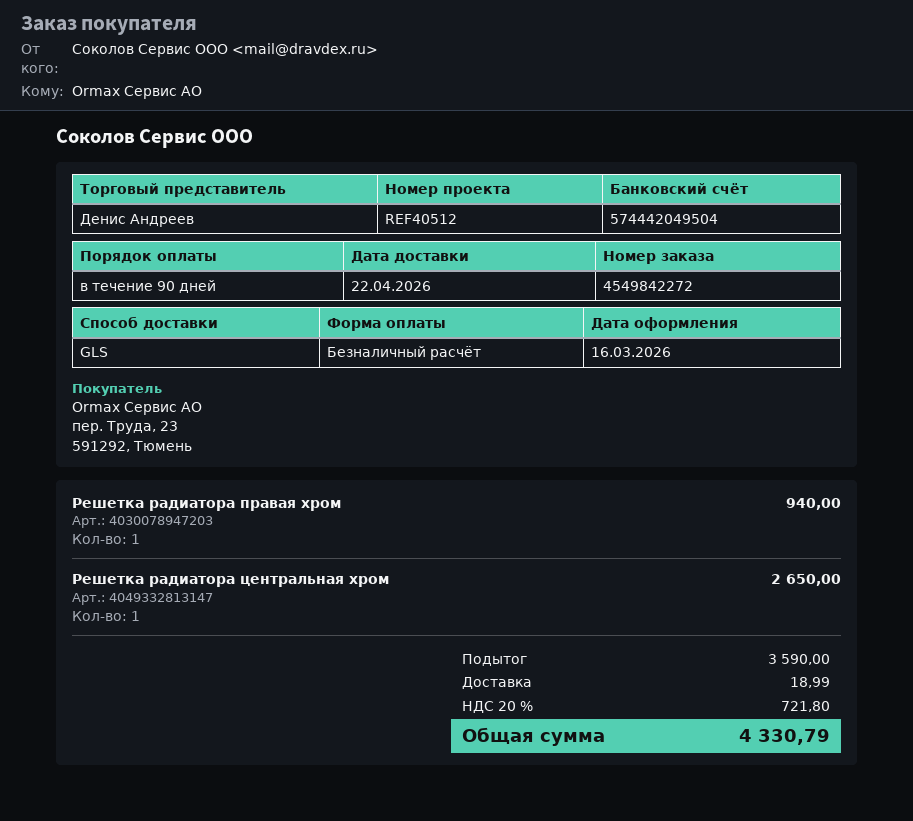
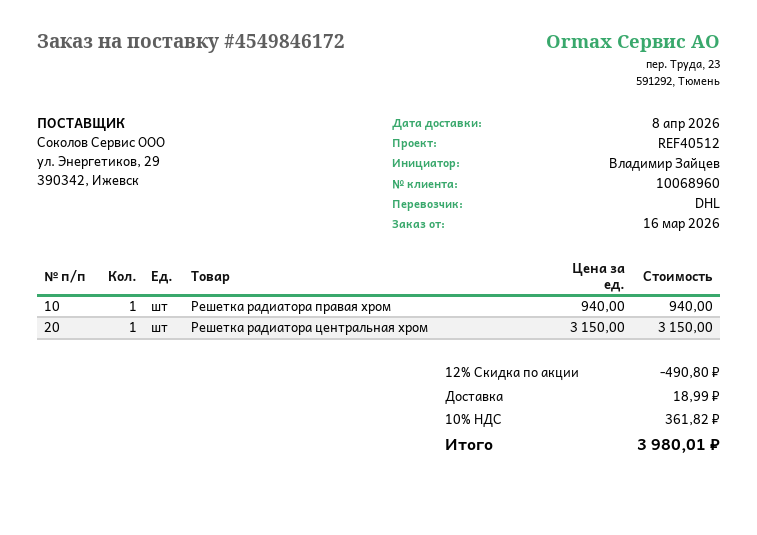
order number: 4549842272 -> 4549846172
delivery date: 2026-04-22 -> 2026-04-08
shipping method: GLS -> DHL
Решетка радиатора центральная хром: 1 for 2650.00 -> 1 for 3150.00
discount: none -> 12% = 490.80
tax: 20% = 721.80 -> 10% = 361.82
total: 4330.79 -> 3980.01

